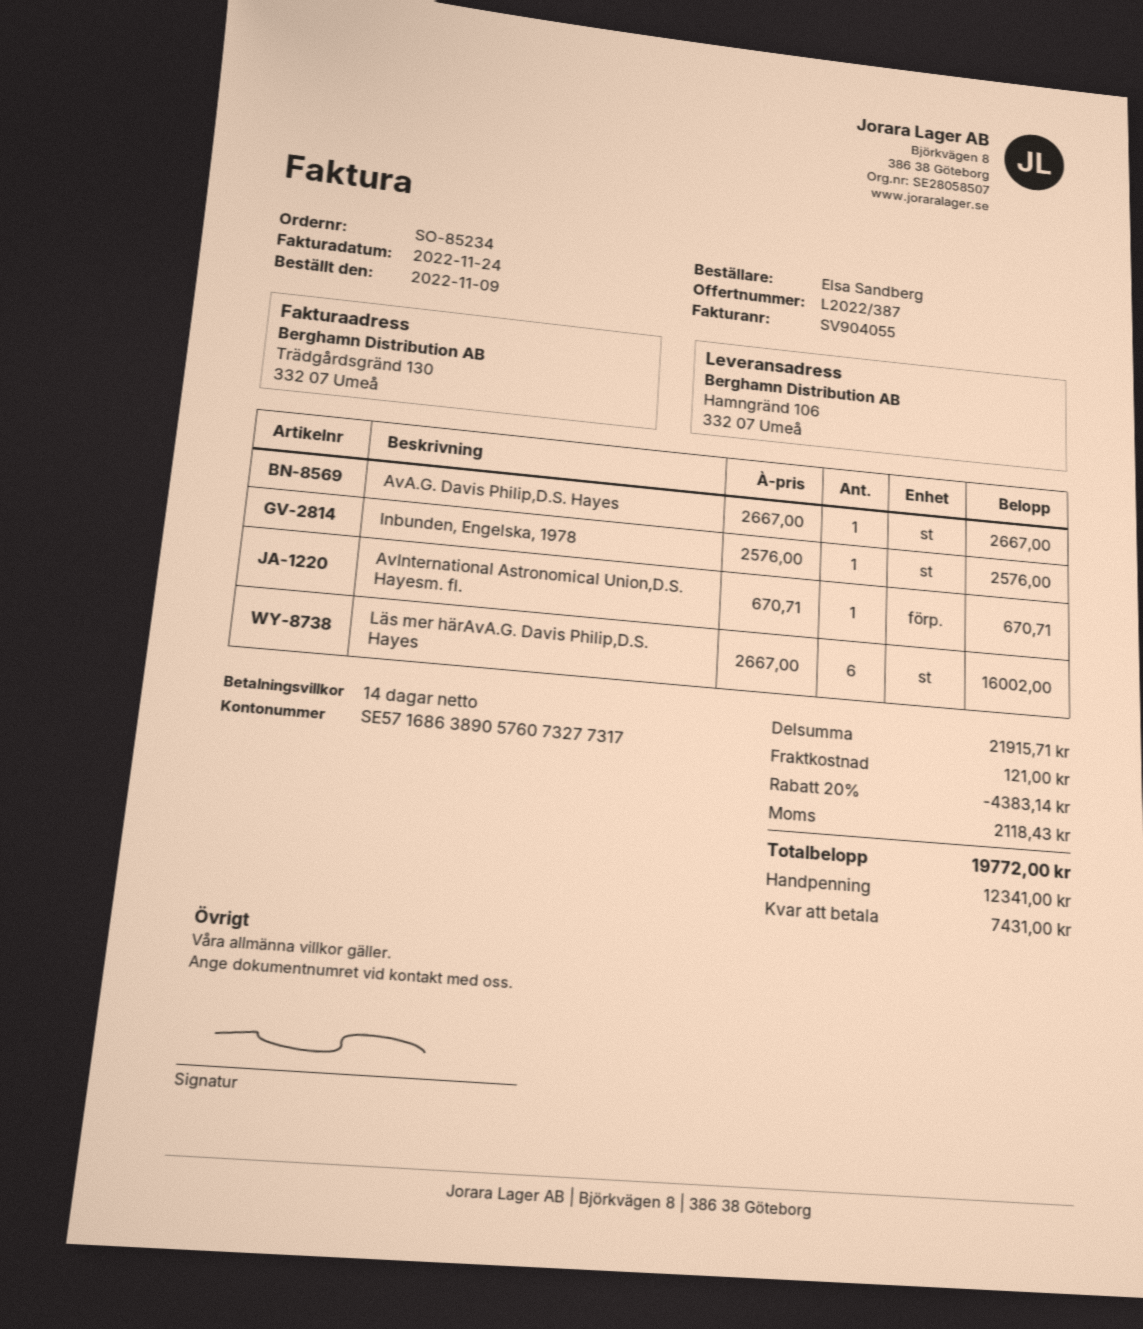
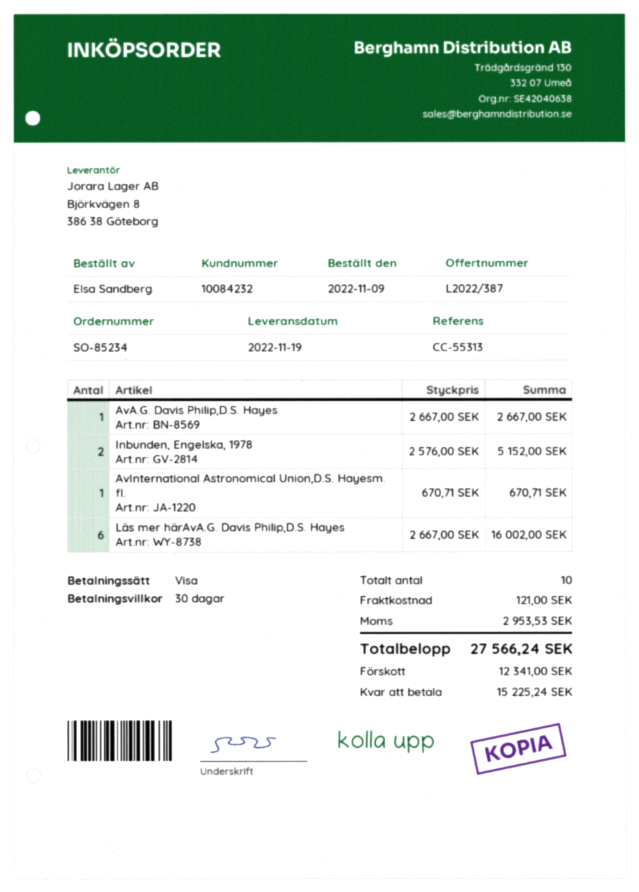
payment terms: 14 days -> 30 days
Inbunden, Engelska, 1978: 1 x 2576.00 = 2576.00 -> 2 x 2576.00 = 5152.00
discount: 20% = 4383.14 -> none
tax: 2118.43 -> 2953.53
total: 19772.00 -> 27566.24
balance: 7431.00 -> 15225.24

